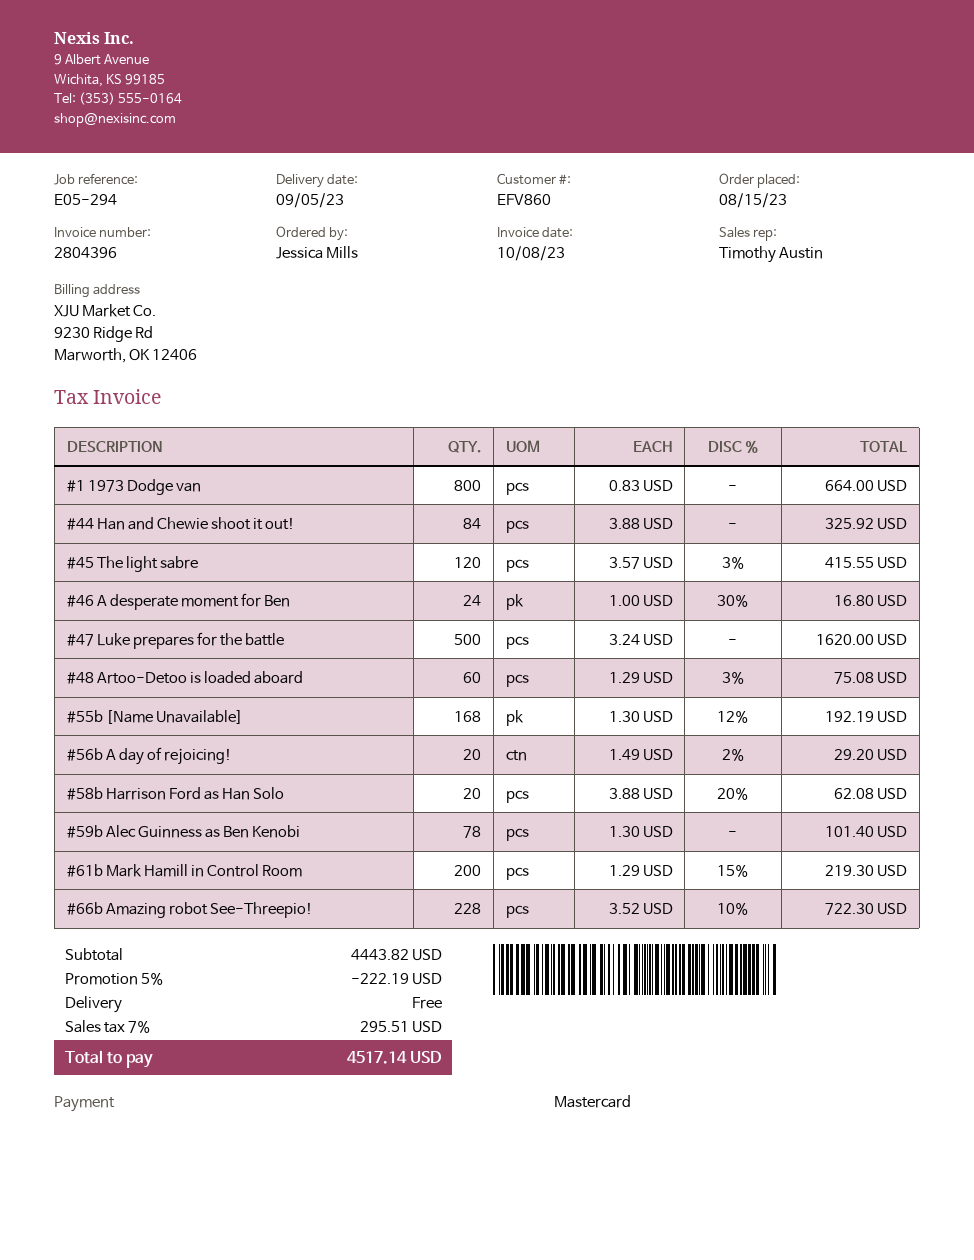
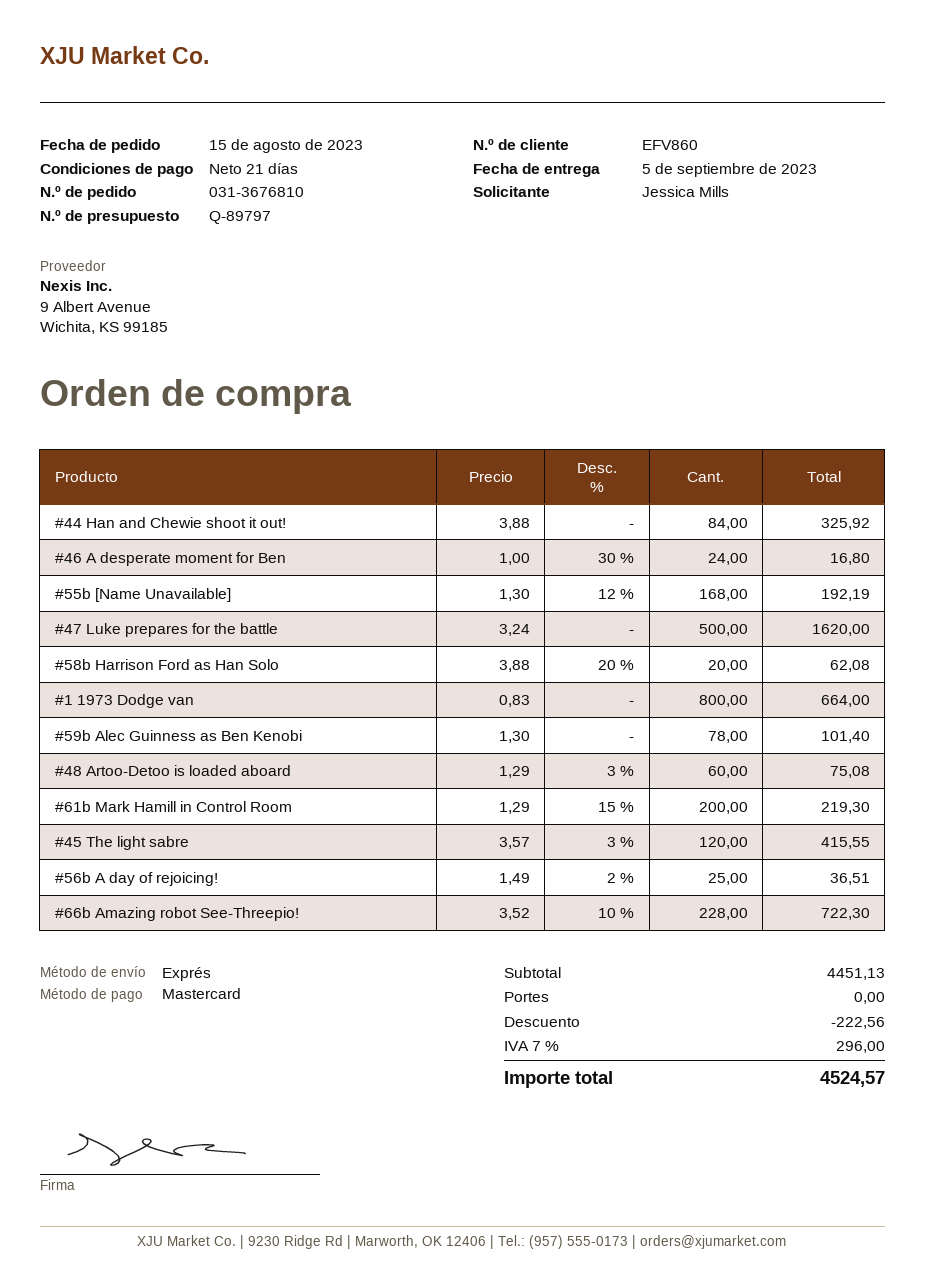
#56b A day of rejoicing!: 20 x 1.49 - 2% = 29.20 -> 25 x 1.49 - 2% = 36.51
subtotal: 4443.82 -> 4451.13
discount: 222.19 -> 222.56
tax: 7% = 295.51 -> 7% = 296.00
total: 4517.14 -> 4524.57

